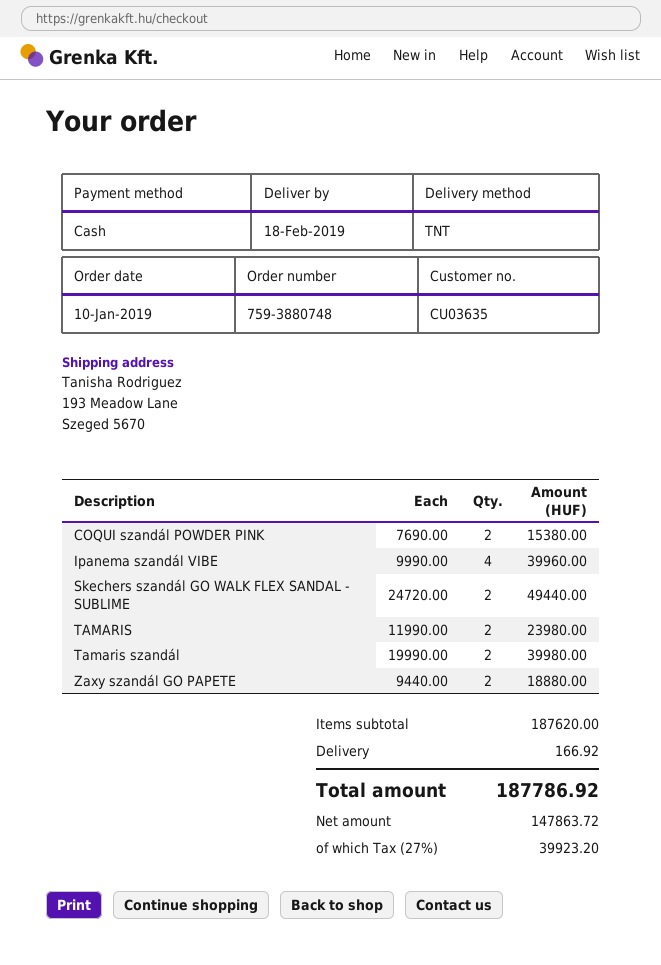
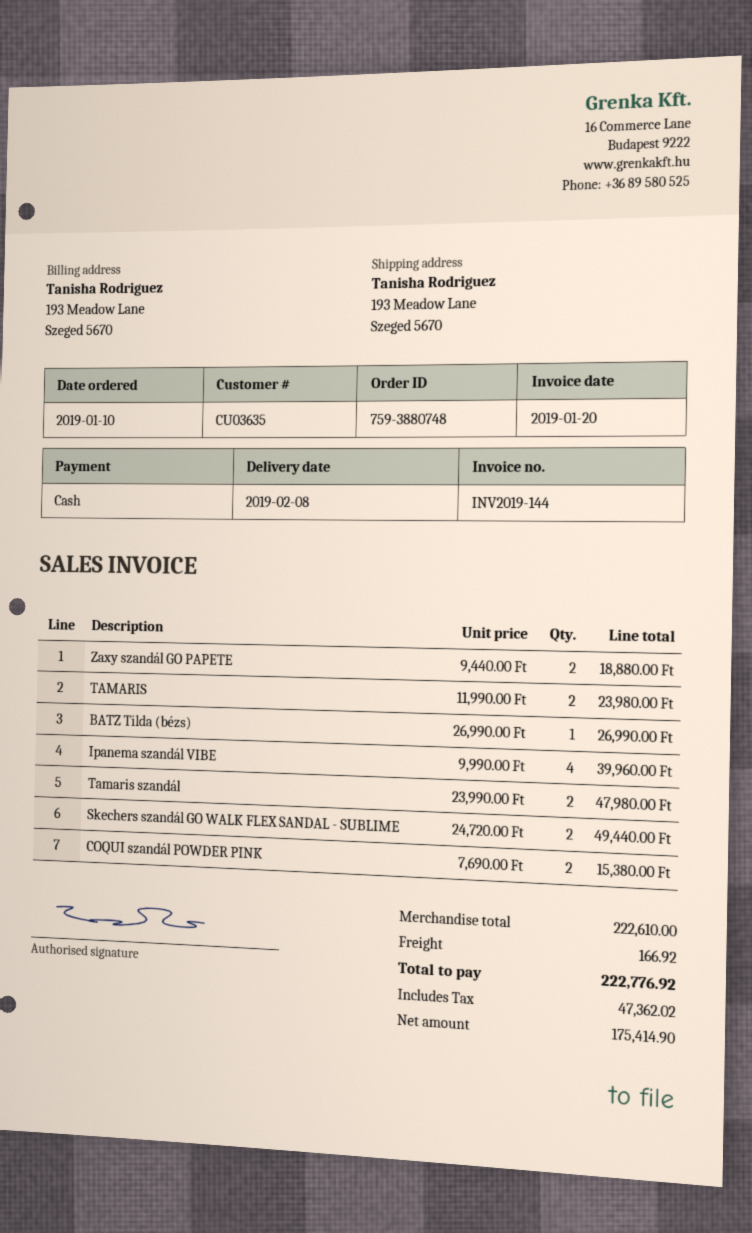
delivery date: 2019-02-18 -> 2019-02-08
Tamaris szandál: 2 x 19990.00 = 39980.00 -> 2 x 23990.00 = 47980.00
BATZ Tilda (bézs): none -> 1 x 26990.00 = 26990.00
subtotal: 187620.00 -> 222610.00
net: 147863.72 -> 175414.90
tax: 39923.20 -> 47362.02
total: 187786.92 -> 222776.92

